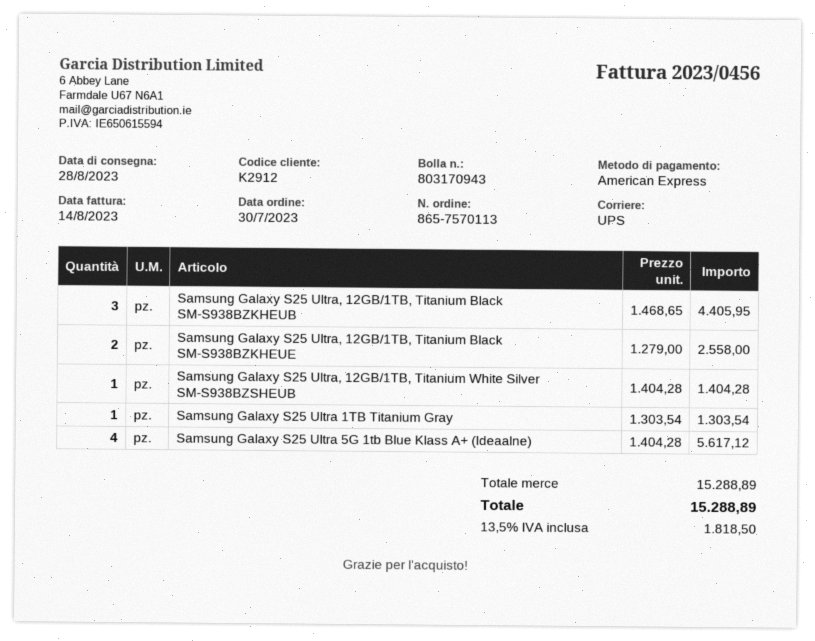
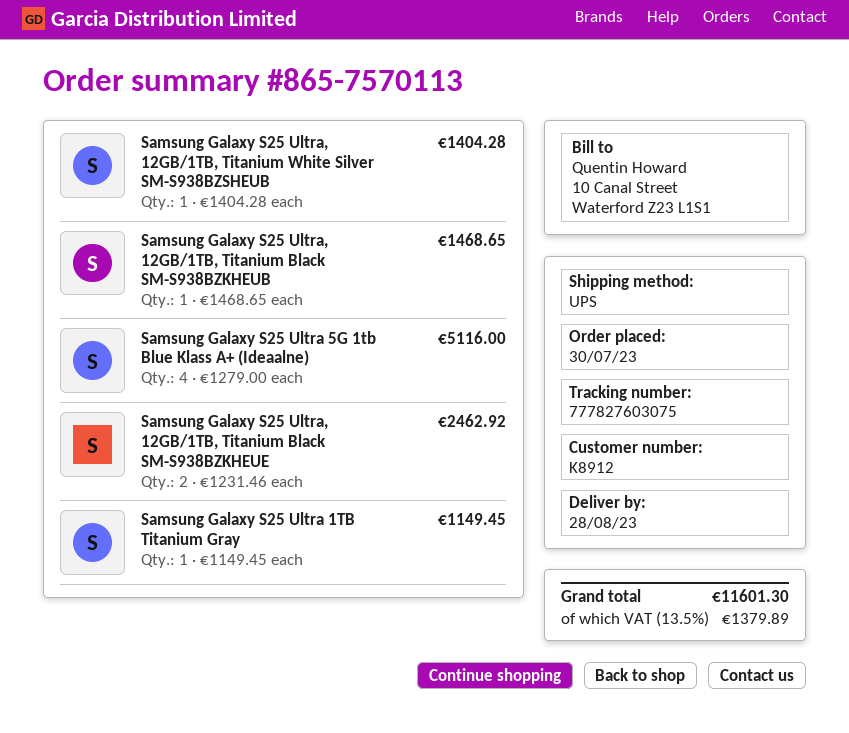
customer number: K2912 -> K8912
Samsung Galaxy S25 Ultra, 12GB/1TB, Titanium Black SM-S938BZKHEUB: 3 x 1468.65 = 4405.95 -> 1 x 1468.65 = 1468.65
Samsung Galaxy S25 Ultra, 12GB/1TB, Titanium Black SM-S938BZKHEUE: 2 x 1279.00 = 2558.00 -> 2 x 1231.46 = 2462.92
Samsung Galaxy S25 Ultra 1TB Titanium Gray: 1 x 1303.54 = 1303.54 -> 1 x 1149.45 = 1149.45
Samsung Galaxy S25 Ultra 5G 1tb Blue Klass A+ (Ideaalne): 4 x 1404.28 = 5617.12 -> 4 x 1279.00 = 5116.00
tax: 13.5% = 1818.50 -> 13.5% = 1379.89
total: 15288.89 -> 11601.30

